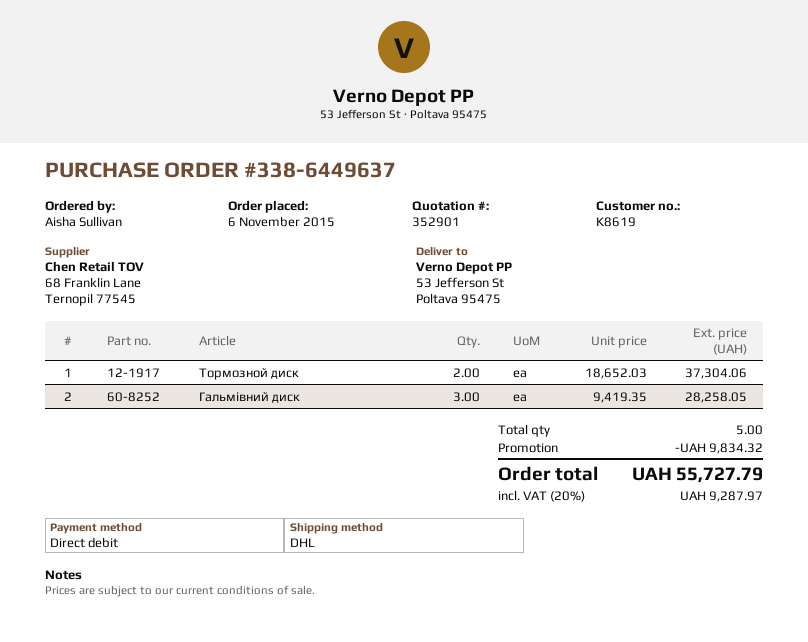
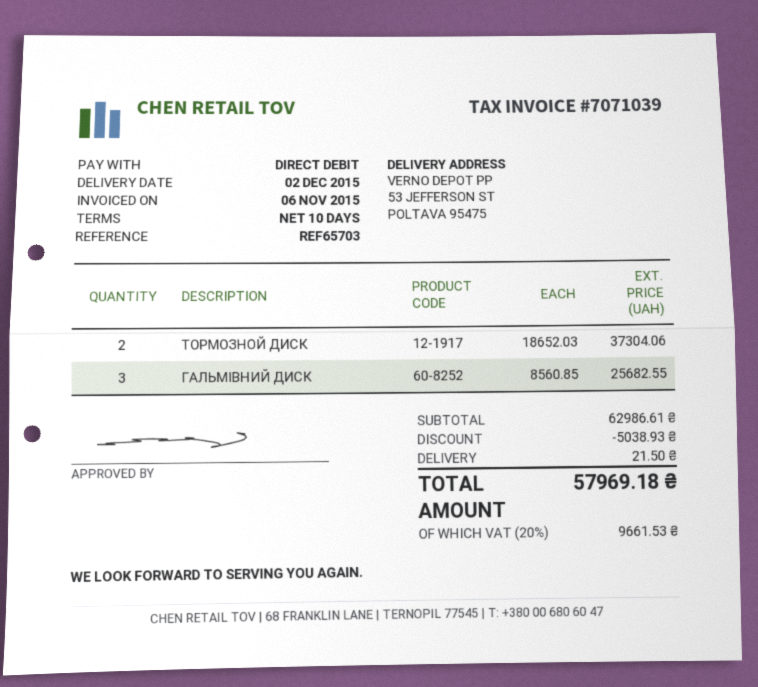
Гальмівний диск: 3 x 9419.35 = 28258.05 -> 3 x 8560.85 = 25682.55
discount: 9834.32 -> 5038.93
shipping: none -> 21.50
tax: 20% = 9287.97 -> 20% = 9661.53
total: 55727.79 -> 57969.18

